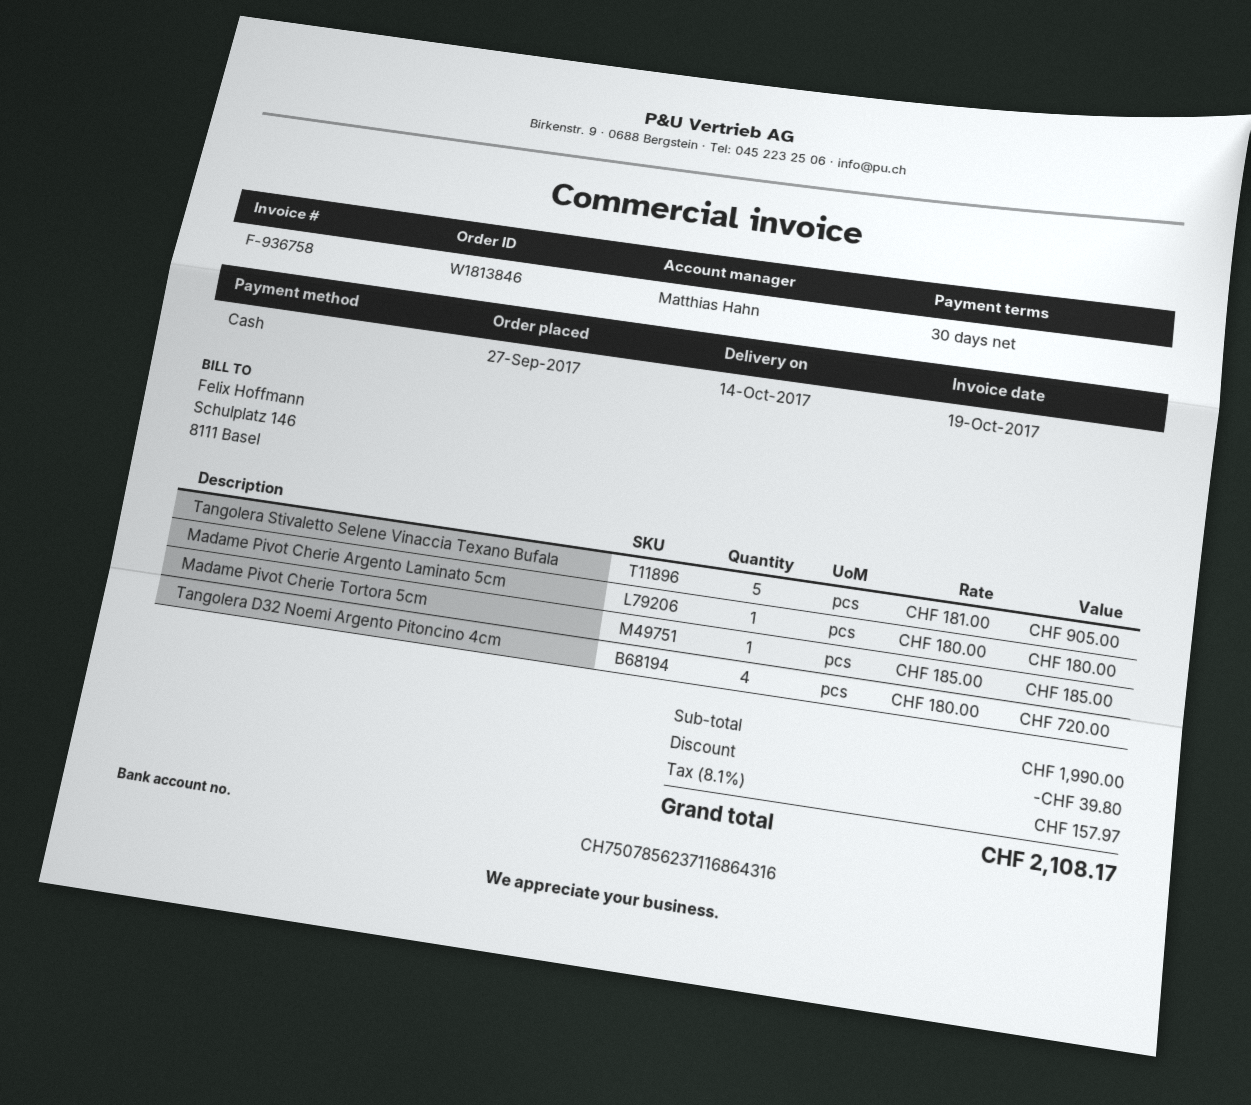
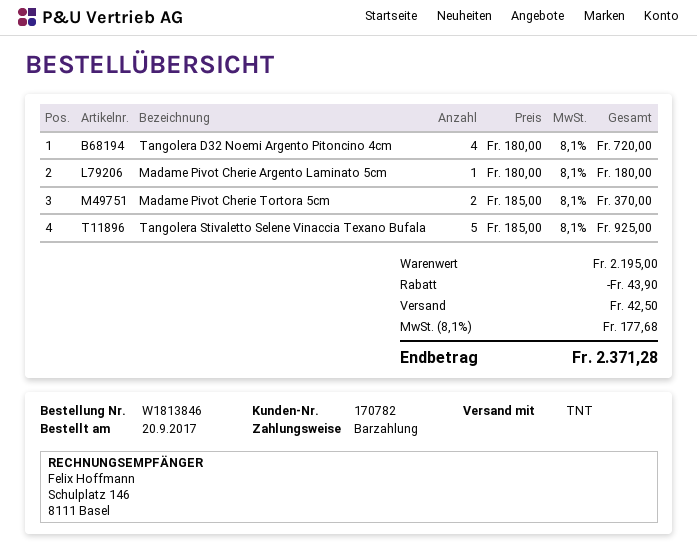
order date: 2017-09-27 -> 2017-09-20
Tangolera Stivaletto Selene Vinaccia Texano Bufala: 5 x 181.00 = 905.00 -> 5 x 185.00 = 925.00
Madame Pivot Cherie Tortora 5cm: 1 x 185.00 = 185.00 -> 2 x 185.00 = 370.00
subtotal: 1990.00 -> 2195.00
discount: 39.80 -> 43.90
shipping: none -> 42.50
tax: 8.1% = 157.97 -> 8.1% = 177.68
total: 2108.17 -> 2371.28

